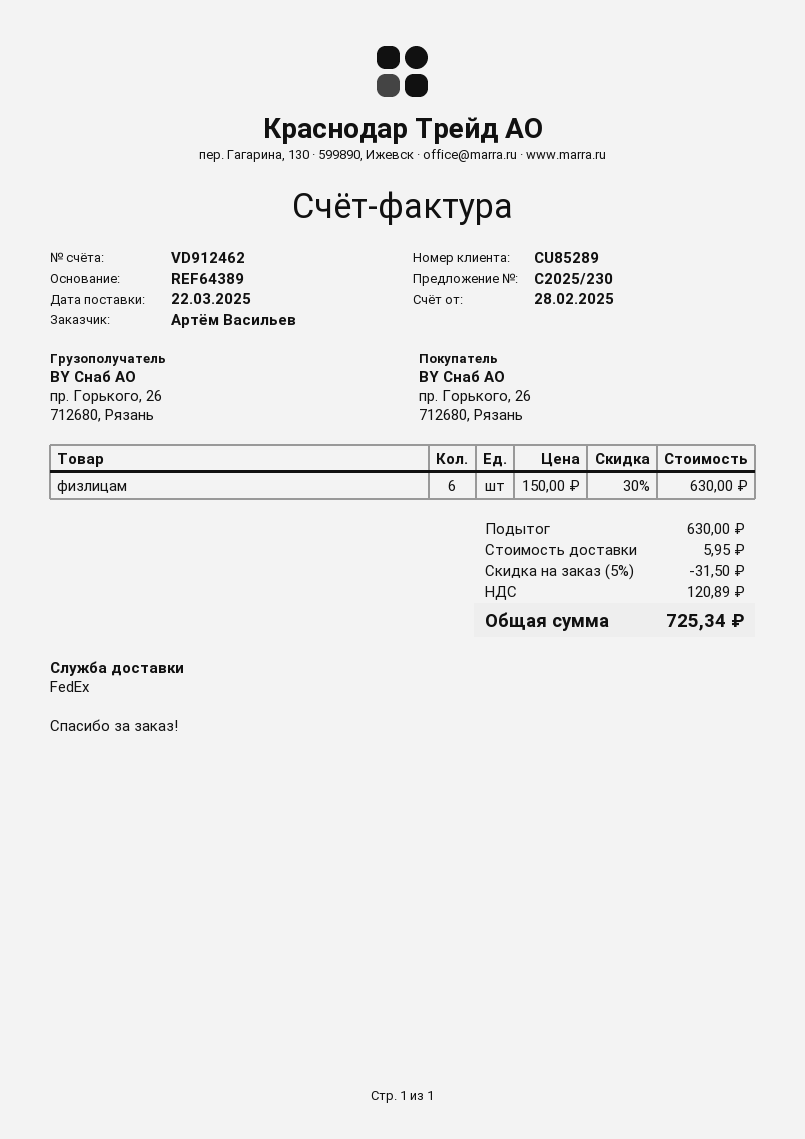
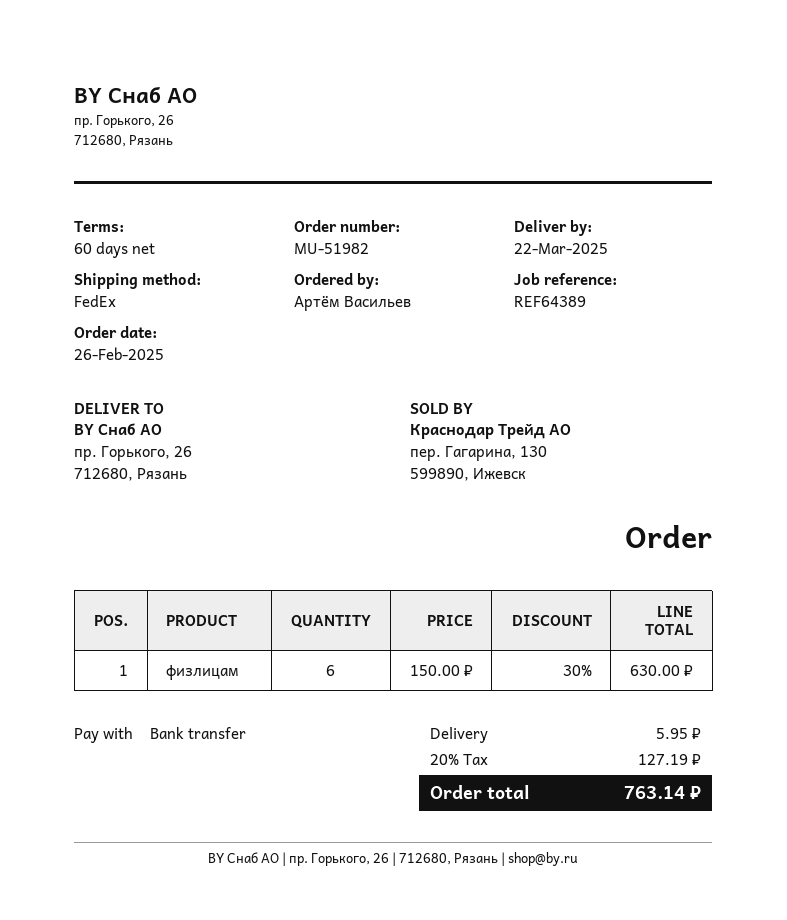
discount: 5% = 31.50 -> none
tax: 120.89 -> 127.19
total: 725.34 -> 763.14

